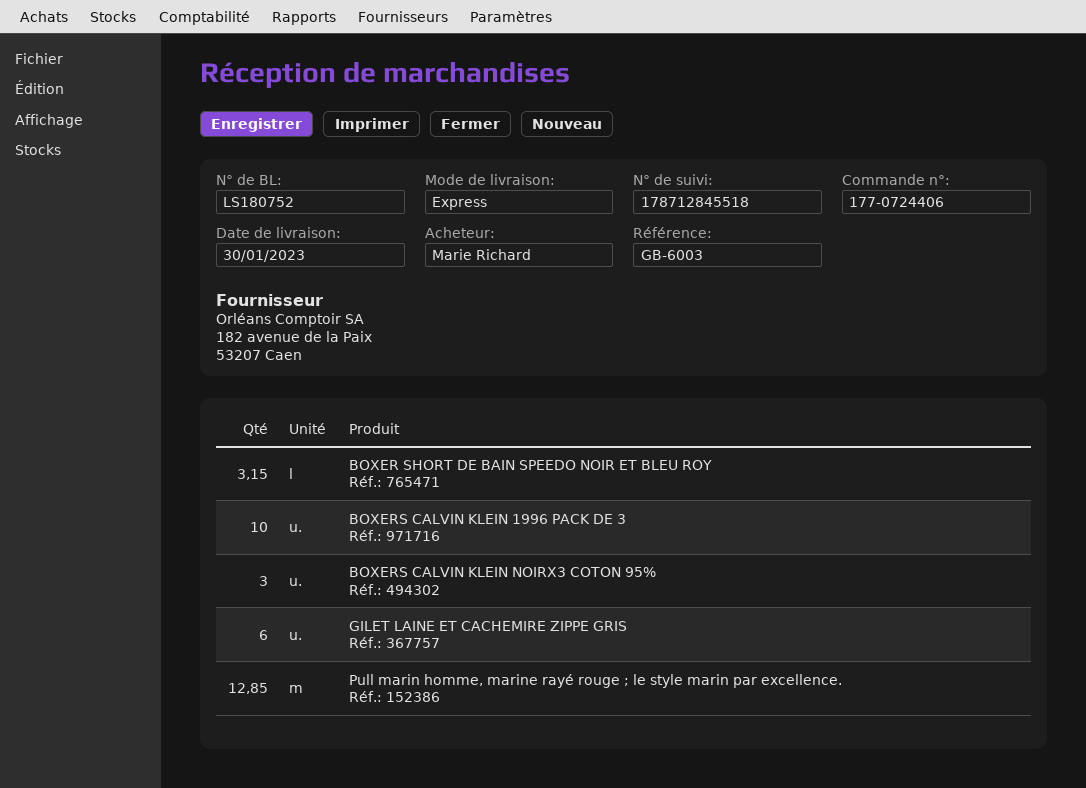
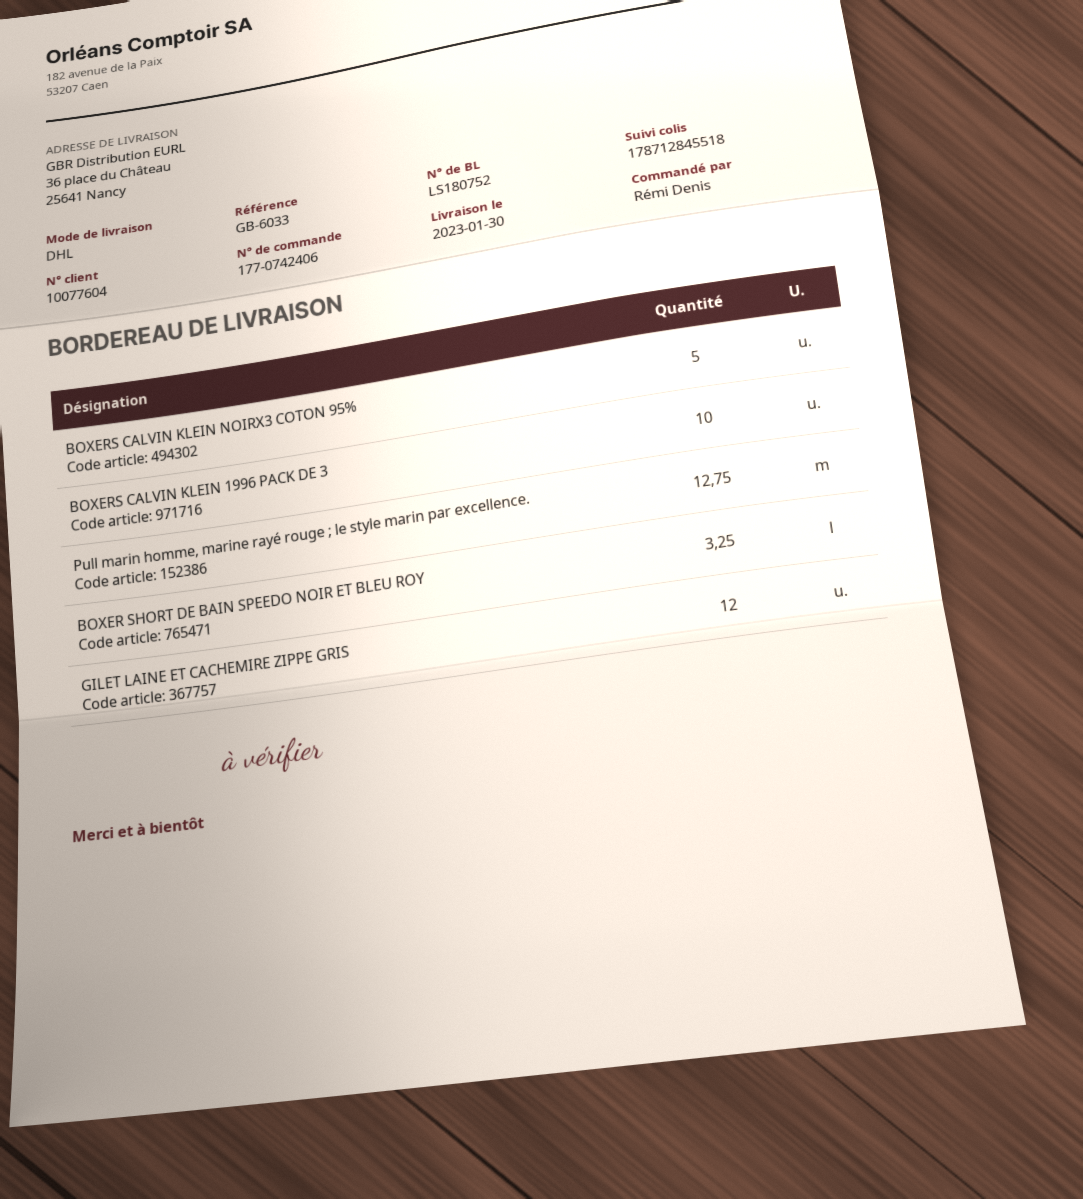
order number: 177-0724406 -> 177-0742406
reference: GB-6003 -> GB-6033
ordered by: Marie Richard -> Rémi Denis
shipping method: express -> DHL
BOXER SHORT DE BAIN SPEEDO NOIR ET BLEU ROY: 3.15 -> 3.25
BOXERS CALVIN KLEIN NOIRX3 COTON 95%: 3 -> 5
GILET LAINE ET CACHEMIRE ZIPPE GRIS: 6 -> 12
Pull marin homme, marine rayé rouge ; le style marin par excellence.: 12.85 -> 12.75

